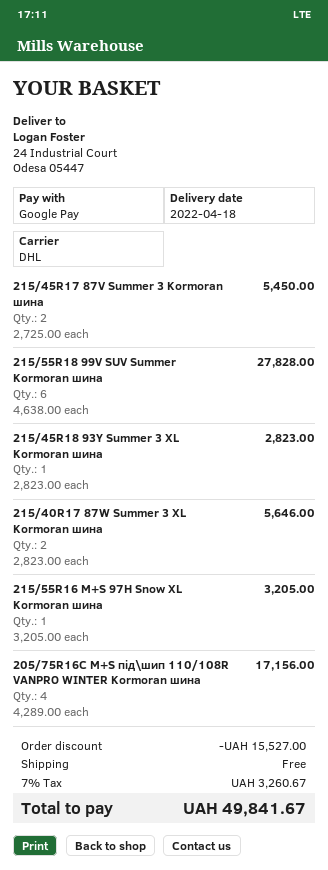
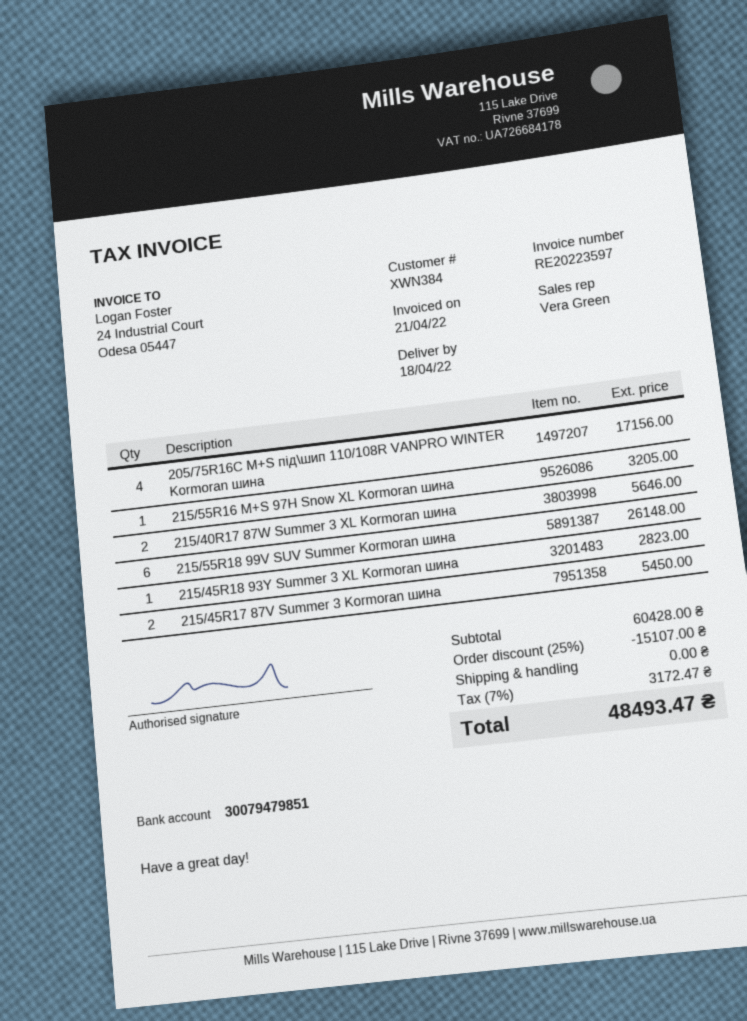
215/55R18 99V SUV Summer Kormoran шина: 6 for 27828.00 -> 6 for 26148.00
discount: 15527.00 -> 15107.00
tax: 7% = 3260.67 -> 7% = 3172.47
total: 49841.67 -> 48493.47

